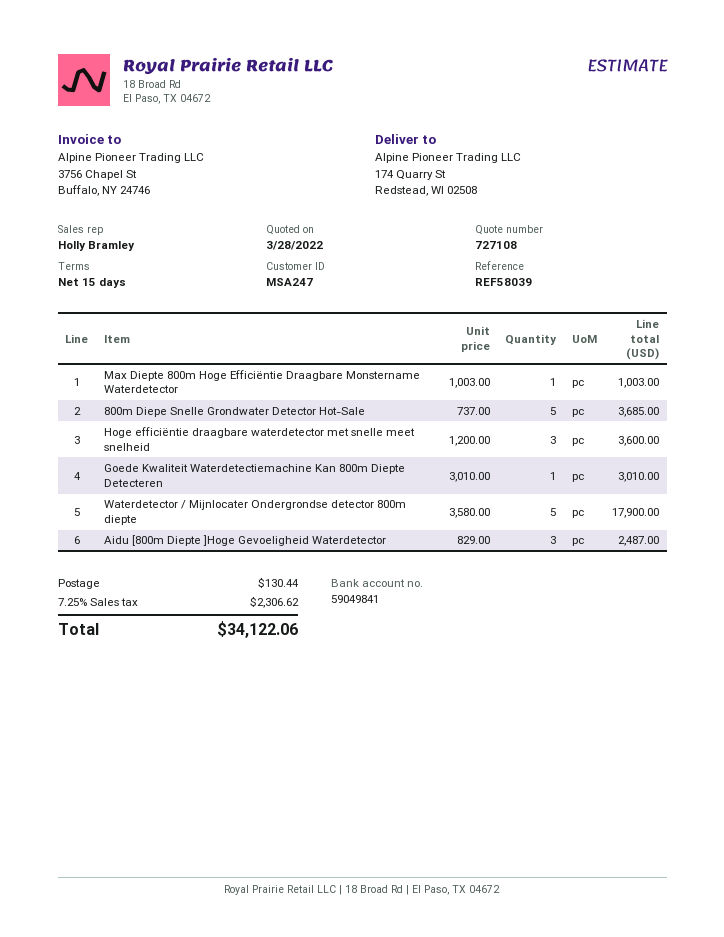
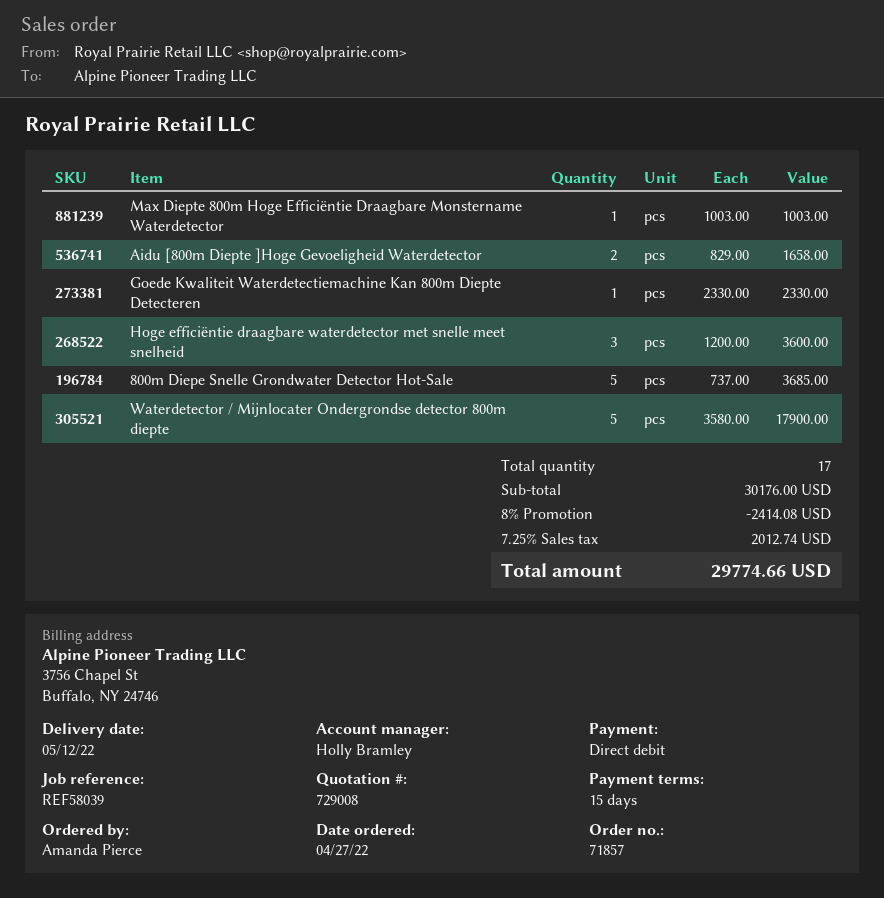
quote number: 727108 -> 729008
Goede Kwaliteit Waterdetectiemachine Kan 800m Diepte Detecteren: 1 x 3010.00 = 3010.00 -> 1 x 2330.00 = 2330.00
Aidu [800m Diepte ]Hoge Gevoeligheid Waterdetector: 3 x 829.00 = 2487.00 -> 2 x 829.00 = 1658.00
discount: none -> 8% = 2414.08
shipping: 130.44 -> none
tax: 7.25% = 2306.62 -> 7.25% = 2012.74
total: 34122.06 -> 29774.66

